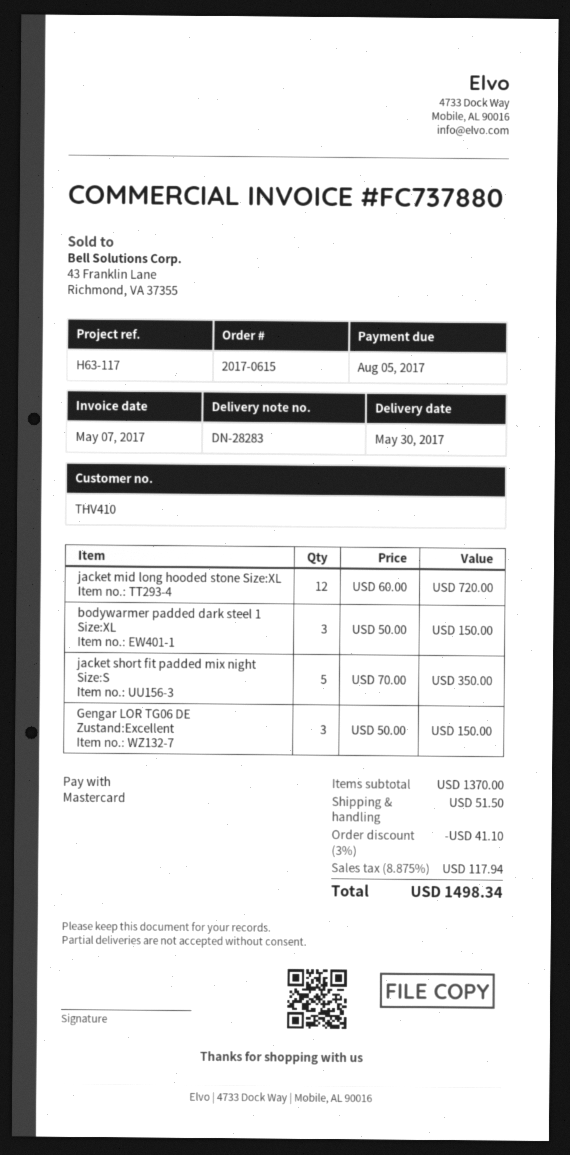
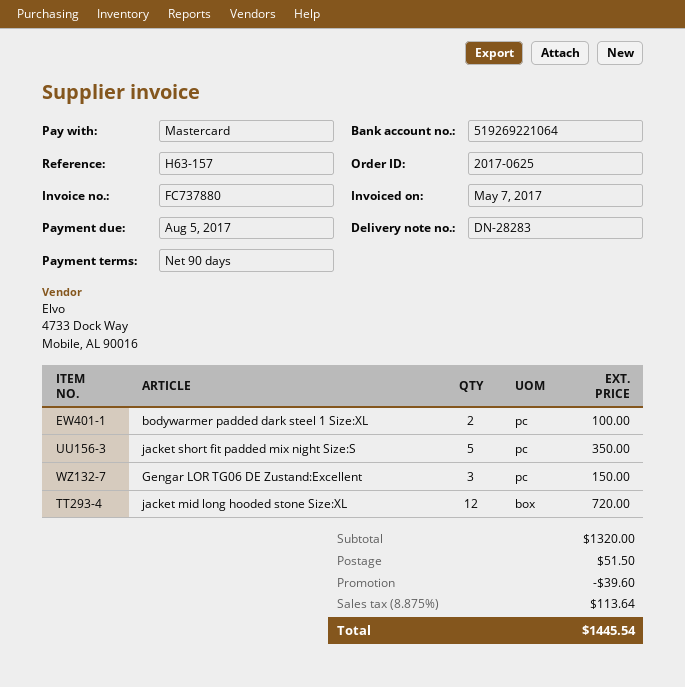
order number: 2017-0615 -> 2017-0625
reference: H63-117 -> H63-157
bodywarmer padded dark steel 1 Size:XL: 3 for 150.00 -> 2 for 100.00
subtotal: 1370.00 -> 1320.00
discount: 41.10 -> 39.60
tax: 8.875% = 117.94 -> 8.875% = 113.64
total: 1498.34 -> 1445.54

